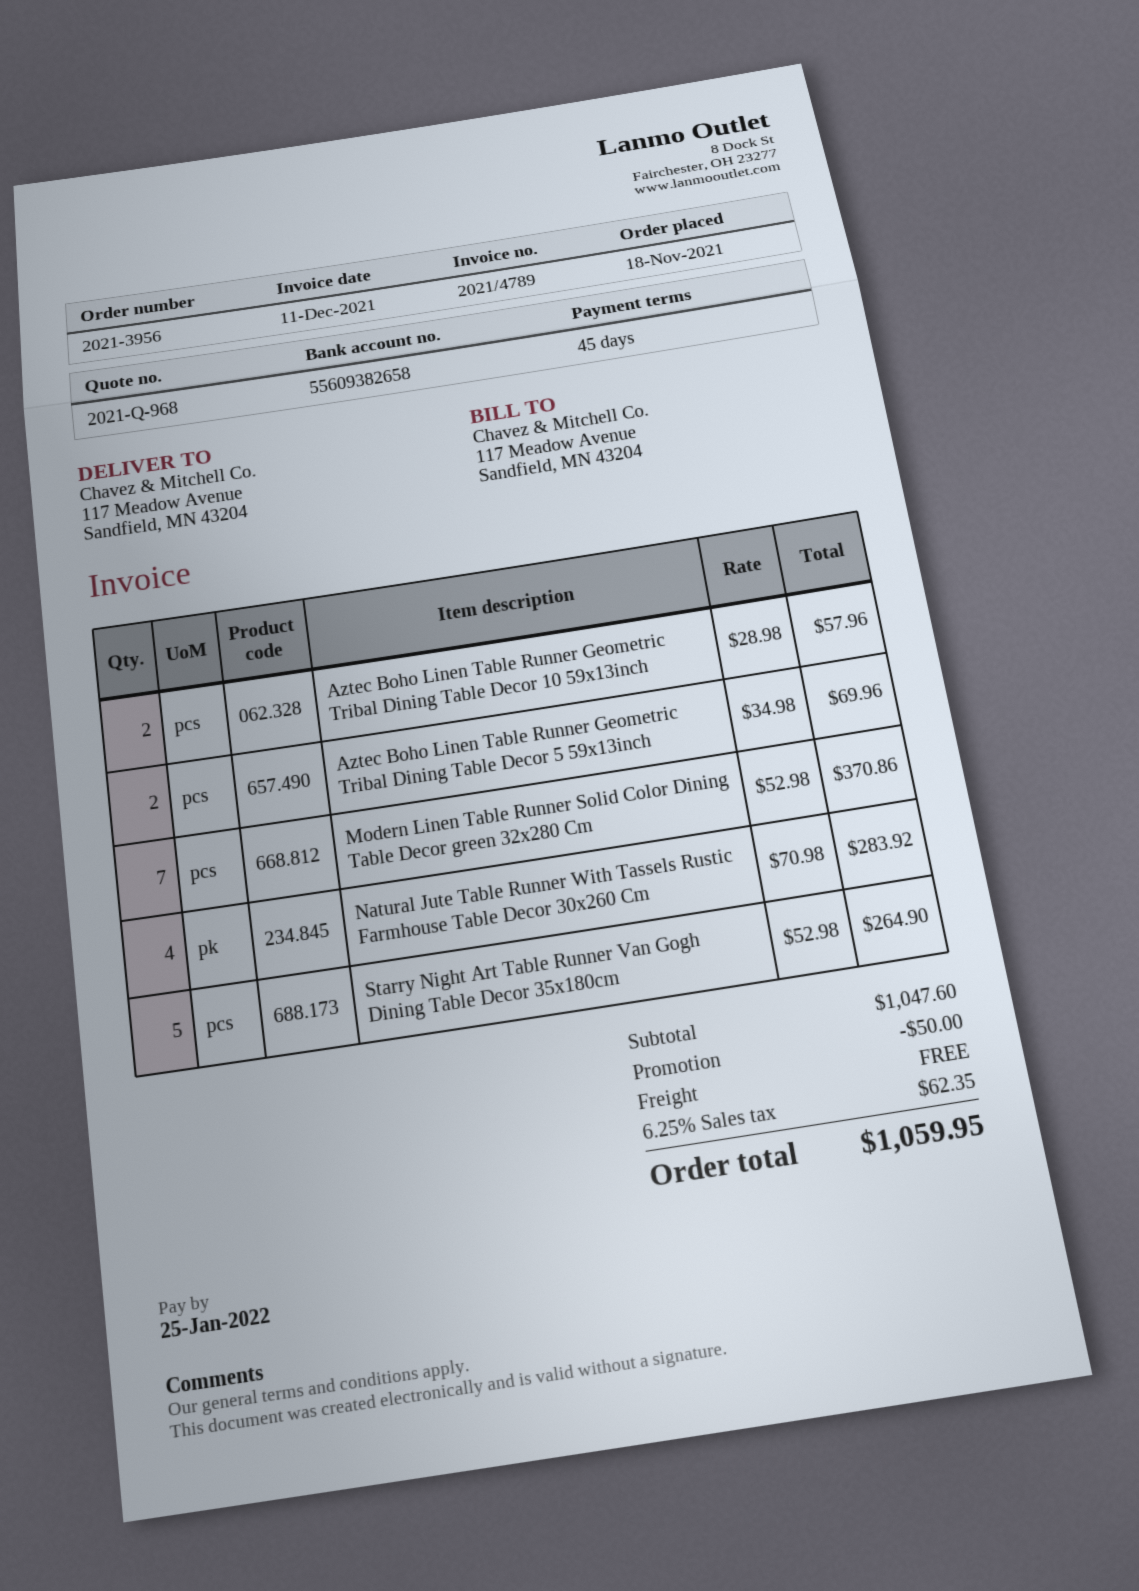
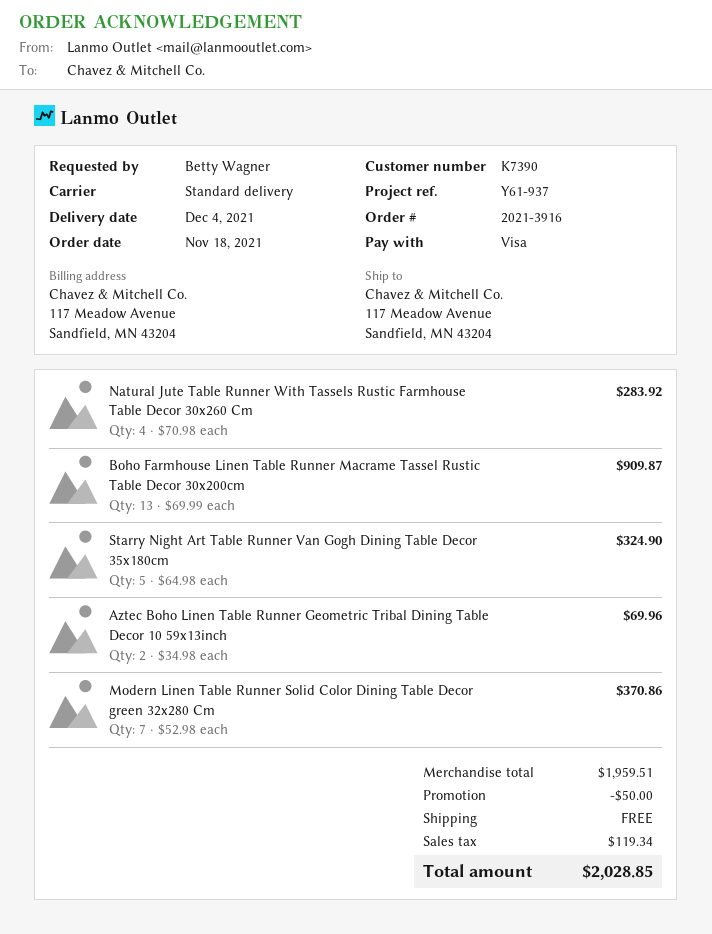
order number: 2021-3956 -> 2021-3916
Aztec Boho Linen Table Runner Geometric Tribal Dining Table Decor 10 59x13inch: 2 x 28.98 = 57.96 -> 2 x 34.98 = 69.96
Aztec Boho Linen Table Runner Geometric Tribal Dining Table Decor 5 59x13inch: 2 x 34.98 = 69.96 -> none
Starry Night Art Table Runner Van Gogh Dining Table Decor 35x180cm: 5 x 52.98 = 264.90 -> 5 x 64.98 = 324.90
Boho Farmhouse Linen Table Runner Macrame Tassel Rustic Table Decor 30x200cm: none -> 13 x 69.99 = 909.87
subtotal: 1047.60 -> 1959.51
tax: 62.35 -> 119.34
total: 1059.95 -> 2028.85

